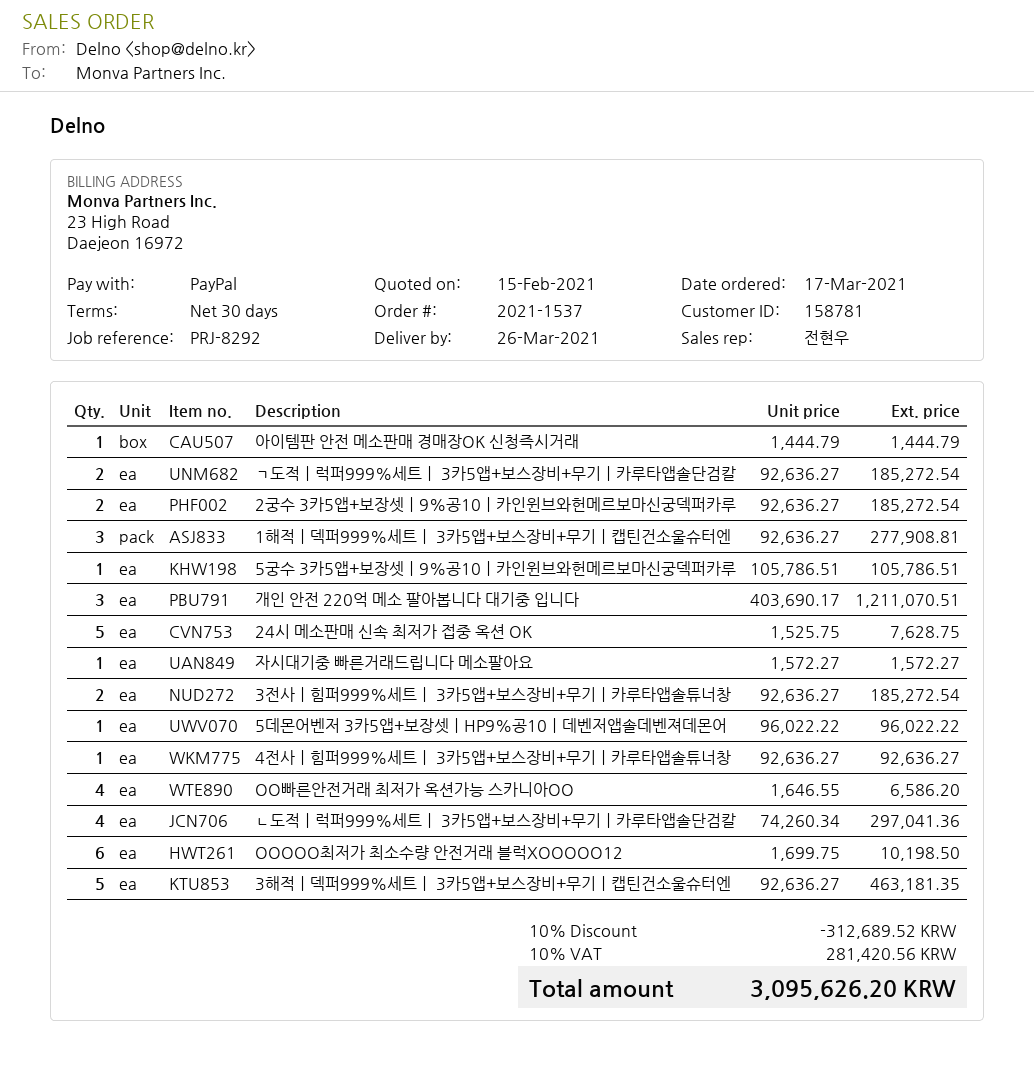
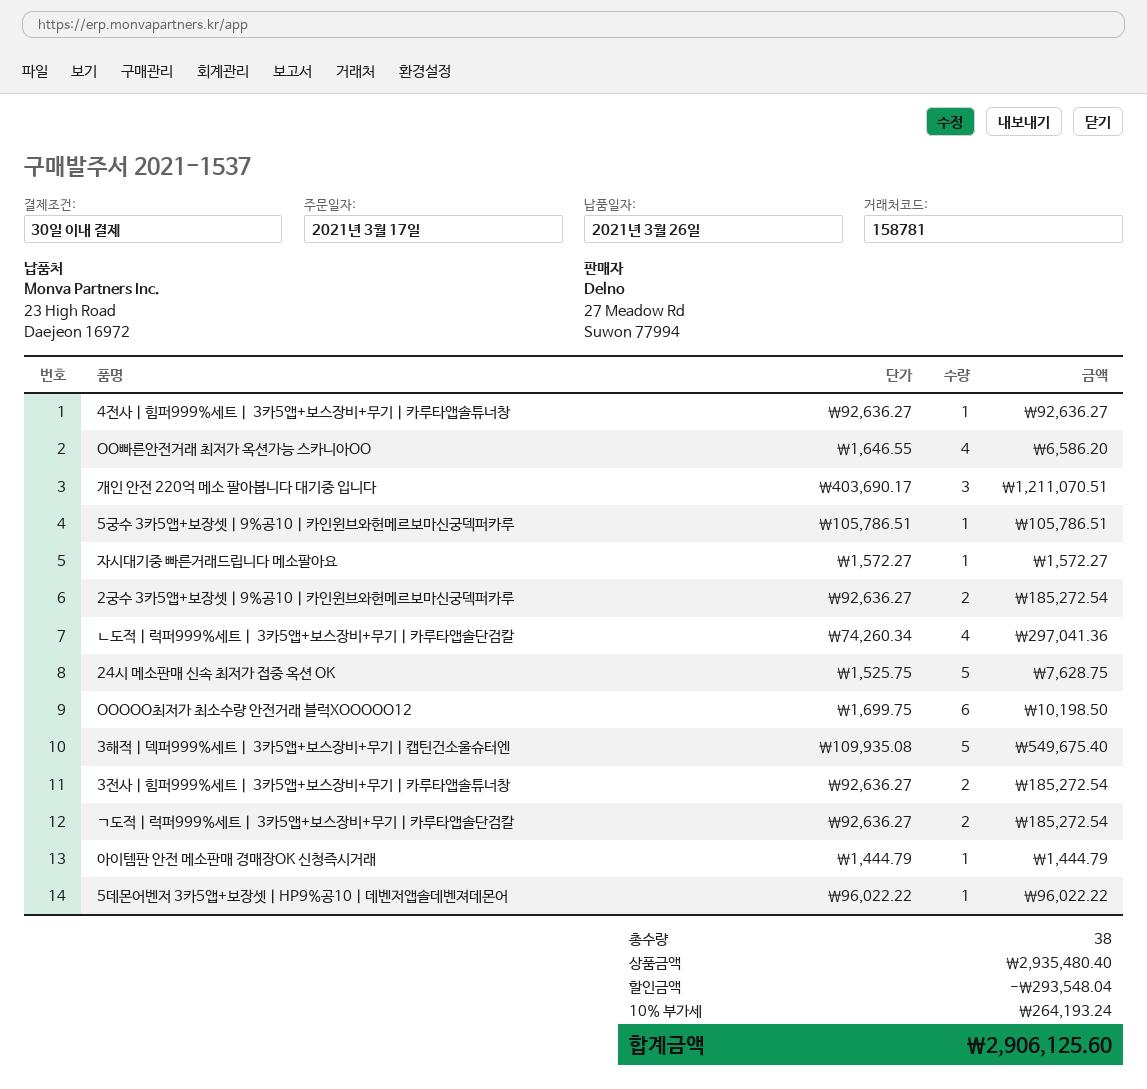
1해적ㅣ덱퍼999%세트ㅣ 3카5앱+보스장비+무기ㅣ캡틴건소울슈터엔: 3 x 92636.27 = 277908.81 -> none
3해적ㅣ덱퍼999%세트ㅣ 3카5앱+보스장비+무기ㅣ캡틴건소울슈터엔: 5 x 92636.27 = 463181.35 -> 5 x 109935.08 = 549675.40
discount: 312689.52 -> 293548.04
tax: 10% = 281420.56 -> 10% = 264193.24
total: 3095626.20 -> 2906125.60

